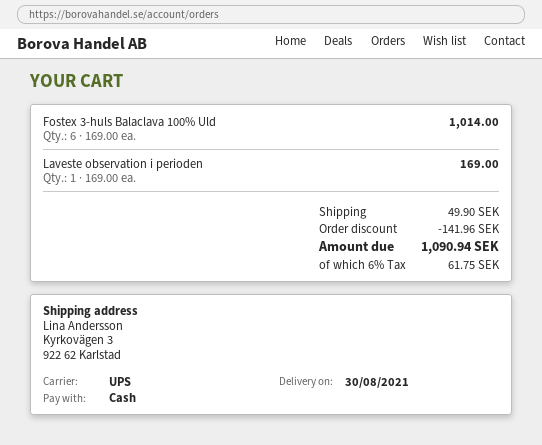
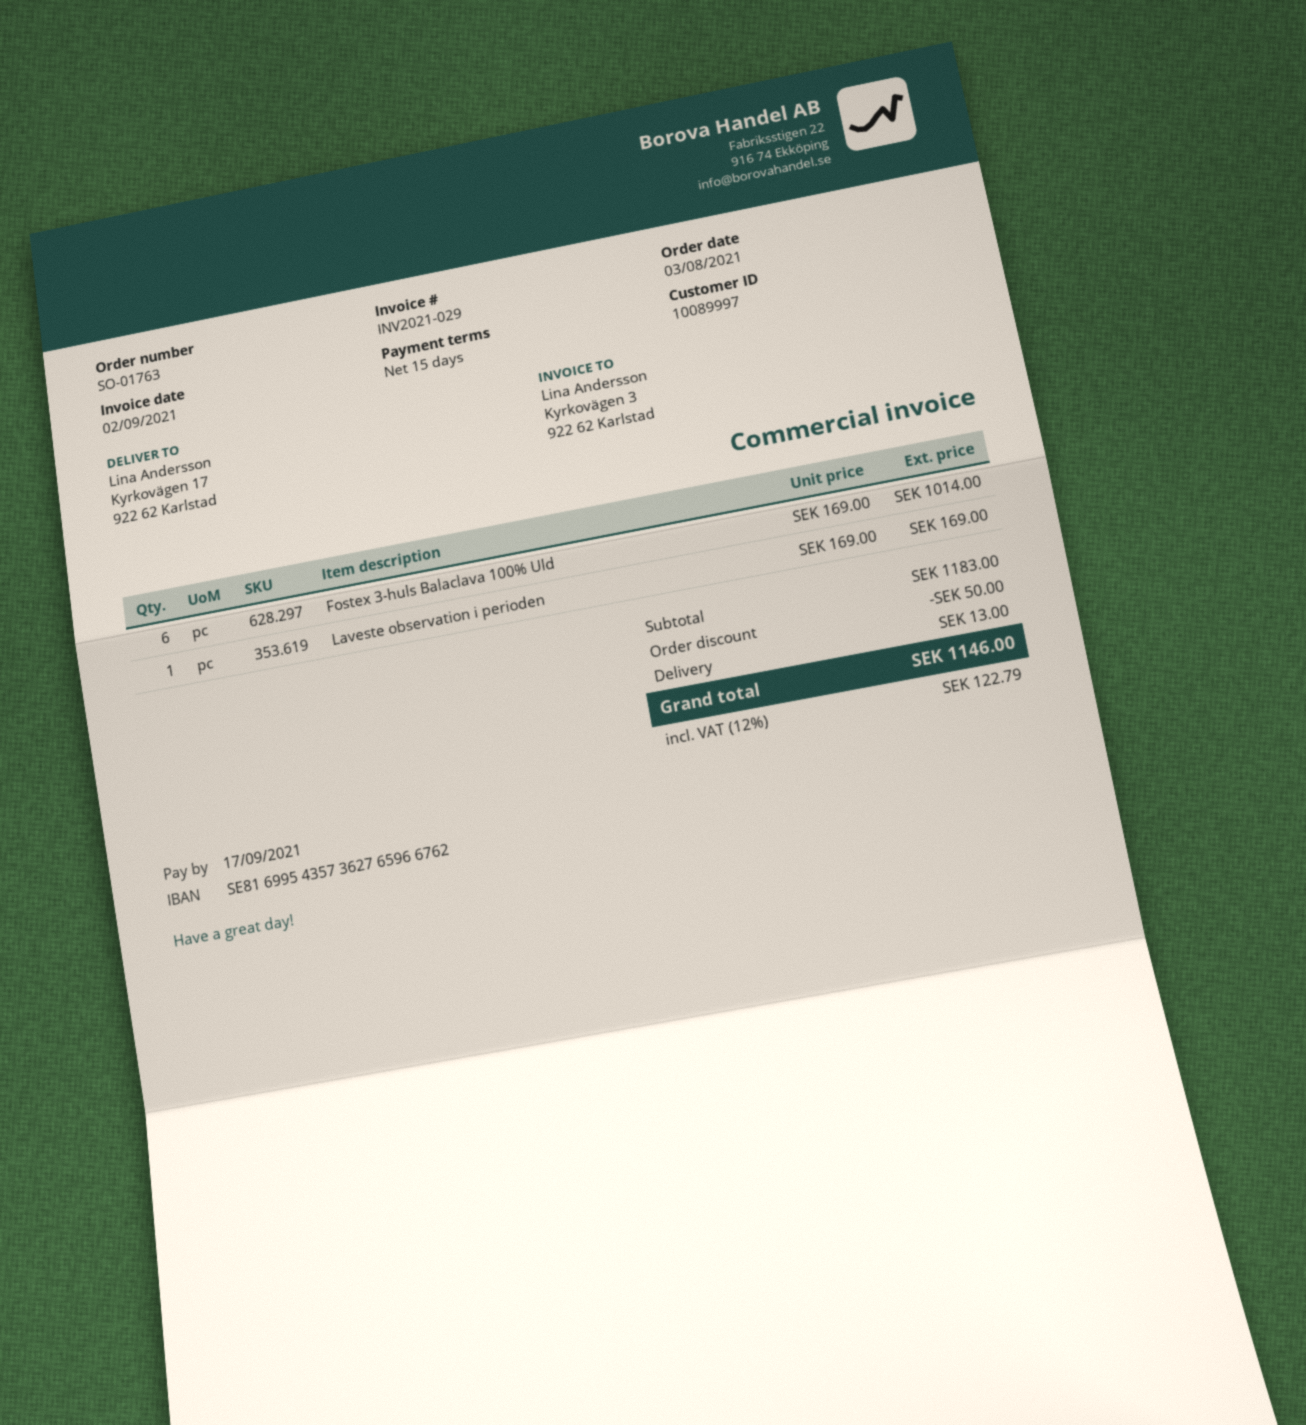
ship to: Kyrkovägen 3, 922 62 Karlstad -> Kyrkovägen 17, 922 62 Karlstad
discount: 141.96 -> 50.00
shipping: 49.90 -> 13.00
tax: 6% = 61.75 -> 12% = 122.79
total: 1090.94 -> 1146.00

